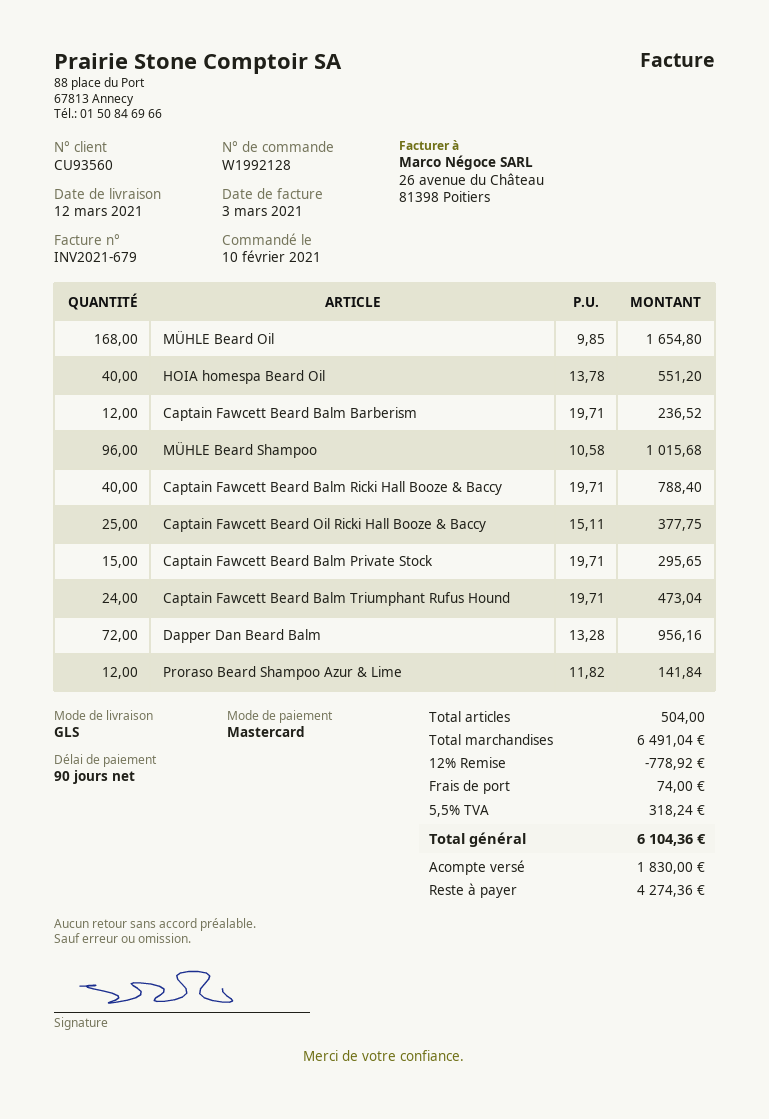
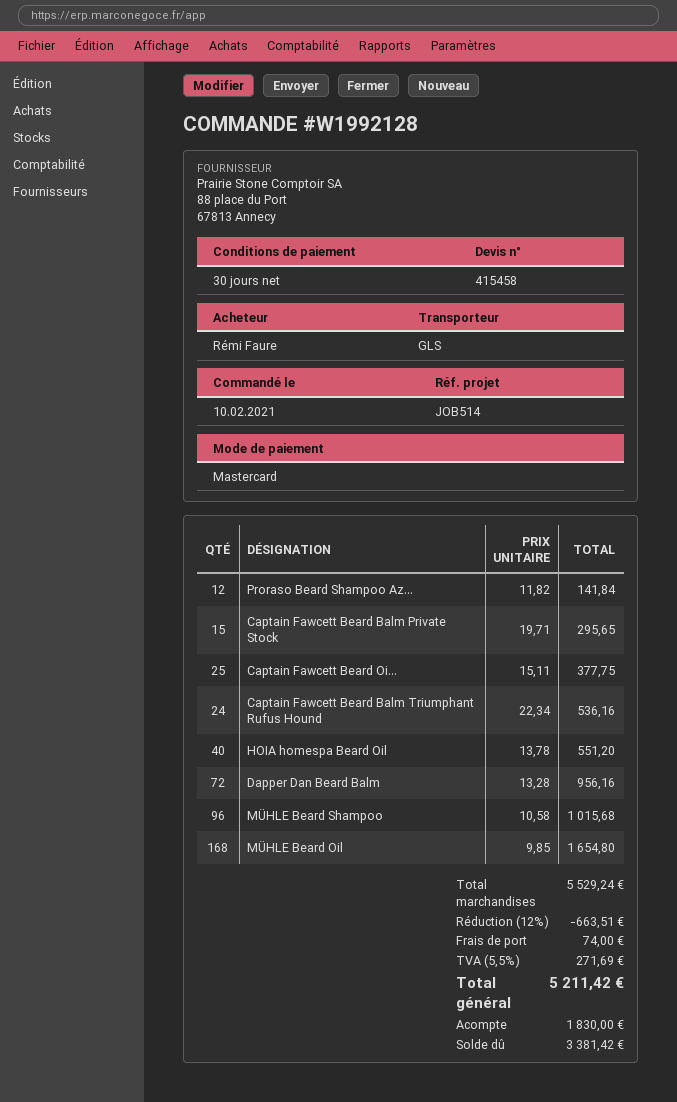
payment terms: 90 days -> 30 days
Captain Fawcett Beard Balm Barberism: 12 x 19.71 = 236.52 -> none
Captain Fawcett Beard Balm Ricki Hall Booze & Baccy: 40 x 19.71 = 788.40 -> none
Captain Fawcett Beard Balm Triumphant Rufus Hound: 24 x 19.71 = 473.04 -> 24 x 22.34 = 536.16
subtotal: 6491.04 -> 5529.24
discount: 12% = 778.92 -> 12% = 663.51
tax: 5.5% = 318.24 -> 5.5% = 271.69
total: 6104.36 -> 5211.42
balance: 4274.36 -> 3381.42

